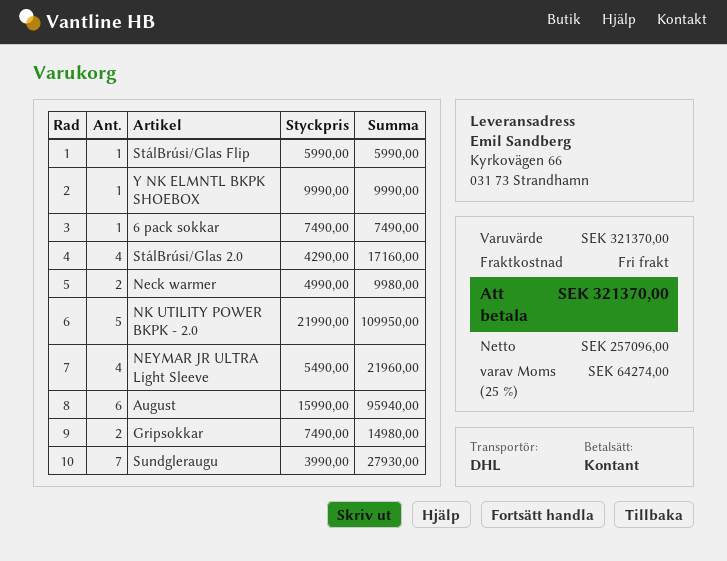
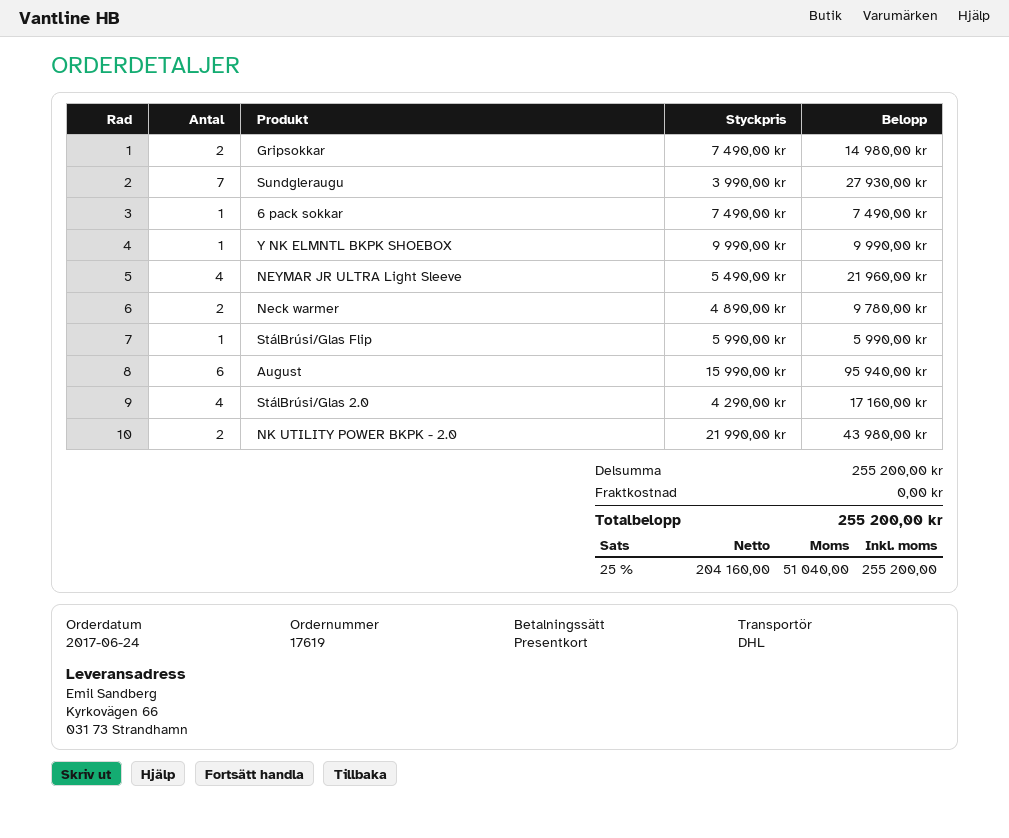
payment method: cash -> gift card
Neck warmer: 2 x 4990.00 = 9980.00 -> 2 x 4890.00 = 9780.00
NK UTILITY POWER BKPK - 2.0: 5 x 21990.00 = 109950.00 -> 2 x 21990.00 = 43980.00
subtotal: 321370.00 -> 255200.00
net: 257096.00 -> 204160.00
tax: 25% = 64274.00 -> 25% = 51040.00
total: 321370.00 -> 255200.00

